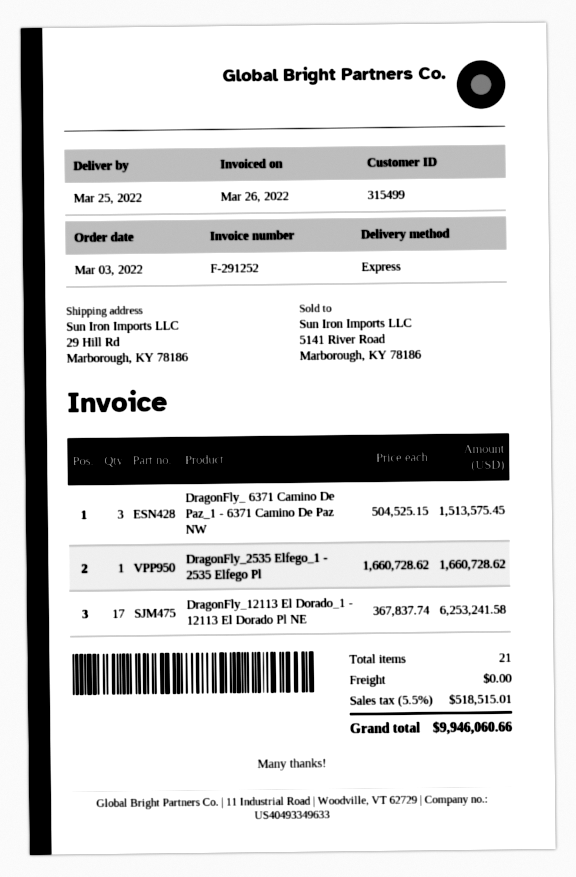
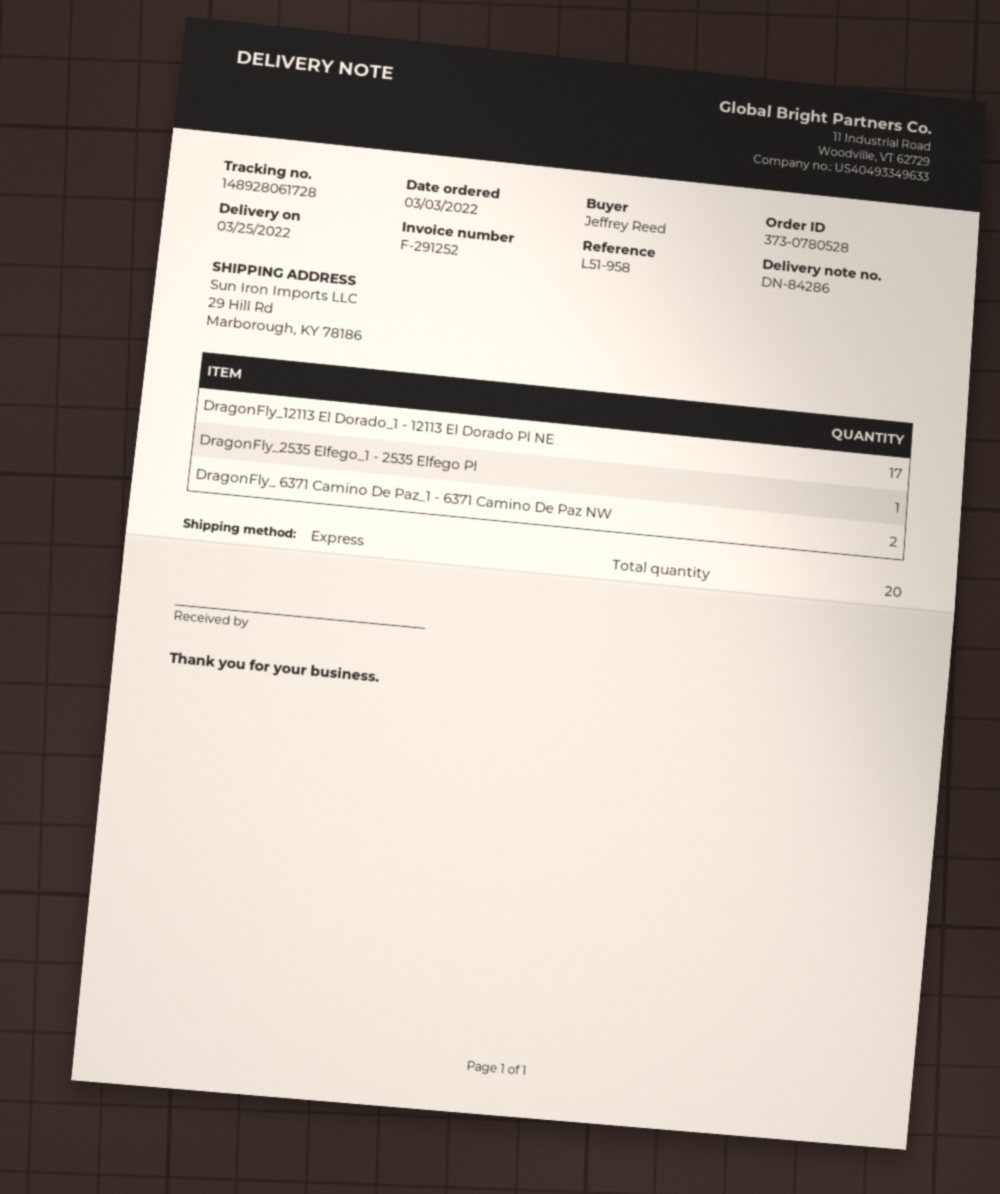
DragonFly_ 6371 Camino De Paz_1 - 6371 Camino De Paz NW: 3 -> 2
total quantity: 21 -> 20

